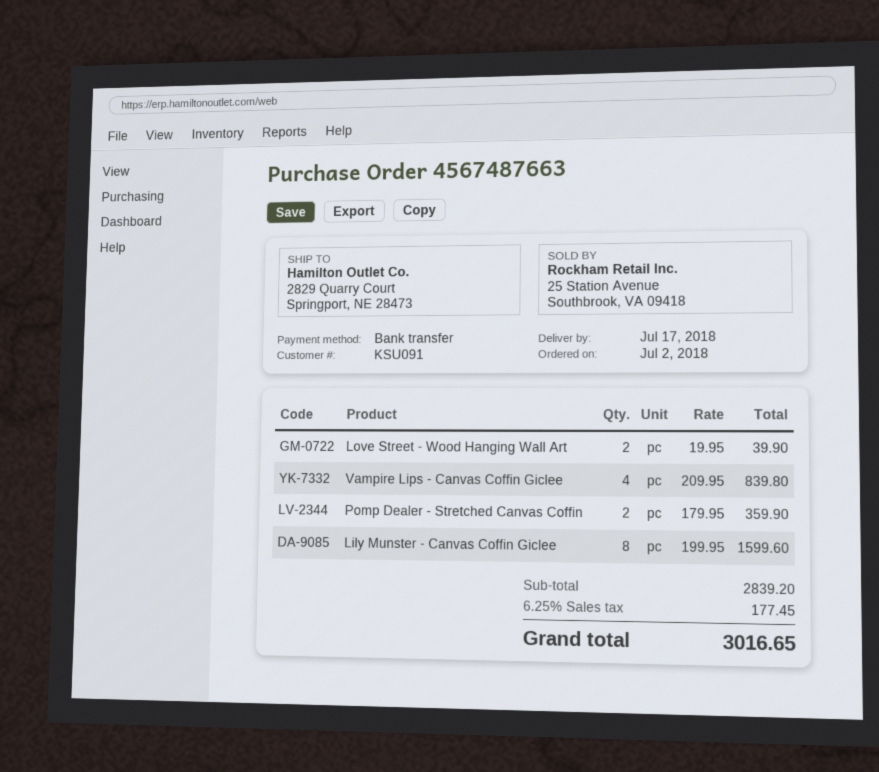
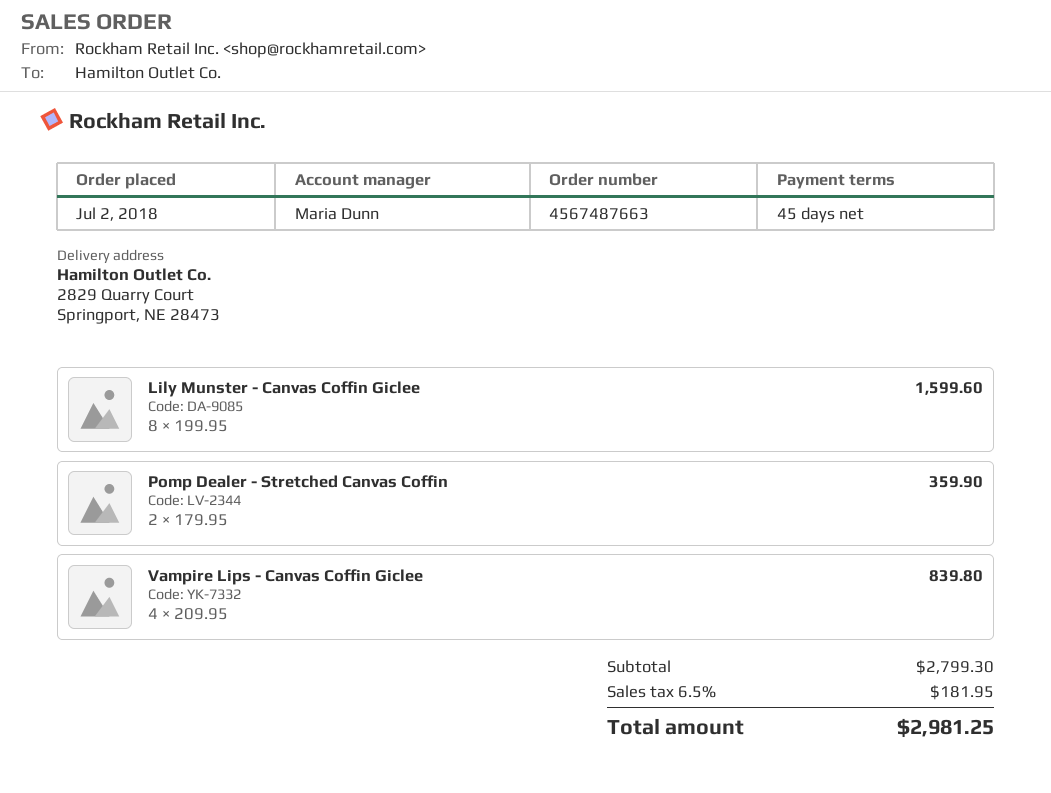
Love Street - Wood Hanging Wall Art: 2 x 19.95 = 39.90 -> none
subtotal: 2839.20 -> 2799.30
tax: 6.25% = 177.45 -> 6.5% = 181.95
total: 3016.65 -> 2981.25

